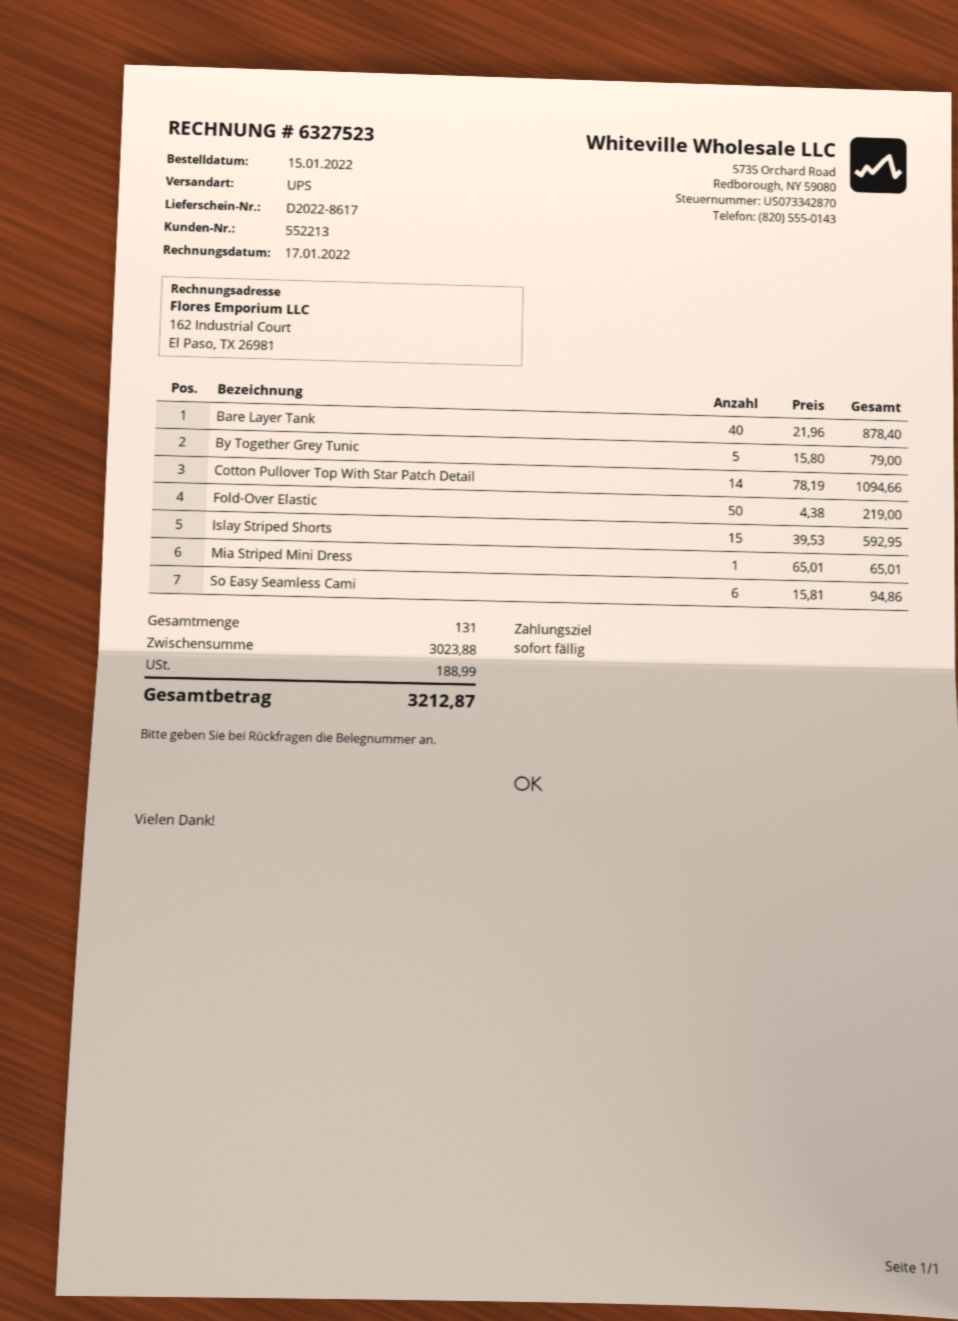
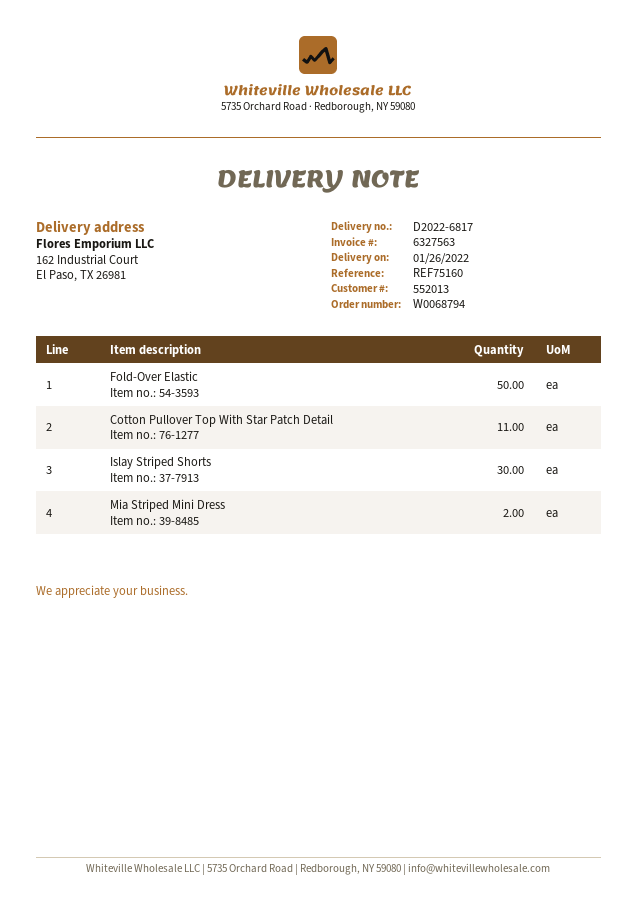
delivery note number: D2022-8617 -> D2022-6817
invoice number: 6327523 -> 6327563
customer number: 552213 -> 552013
Bare Layer Tank: 40 -> none
By Together Grey Tunic: 5 -> none
Cotton Pullover Top With Star Patch Detail: 14 -> 11
Islay Striped Shorts: 15 -> 30
Mia Striped Mini Dress: 1 -> 2
So Easy Seamless Cami: 6 -> none

